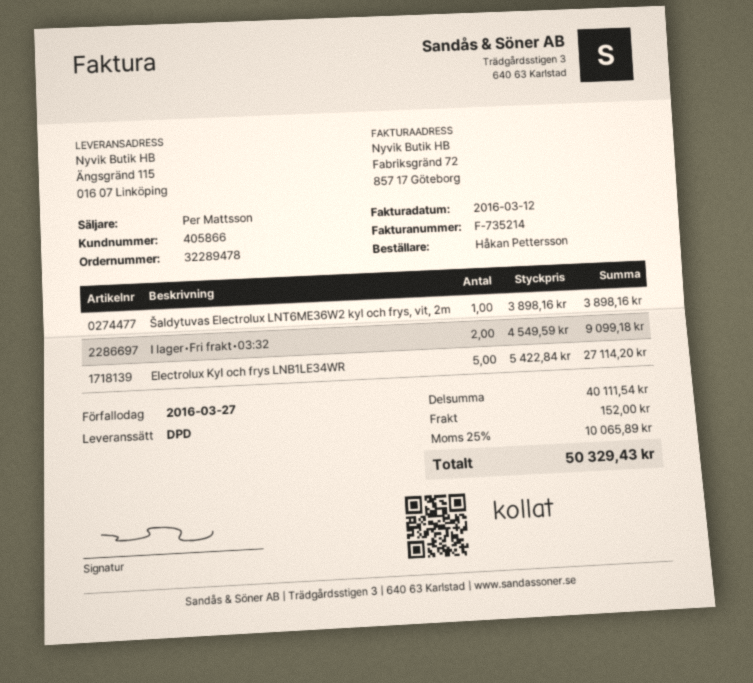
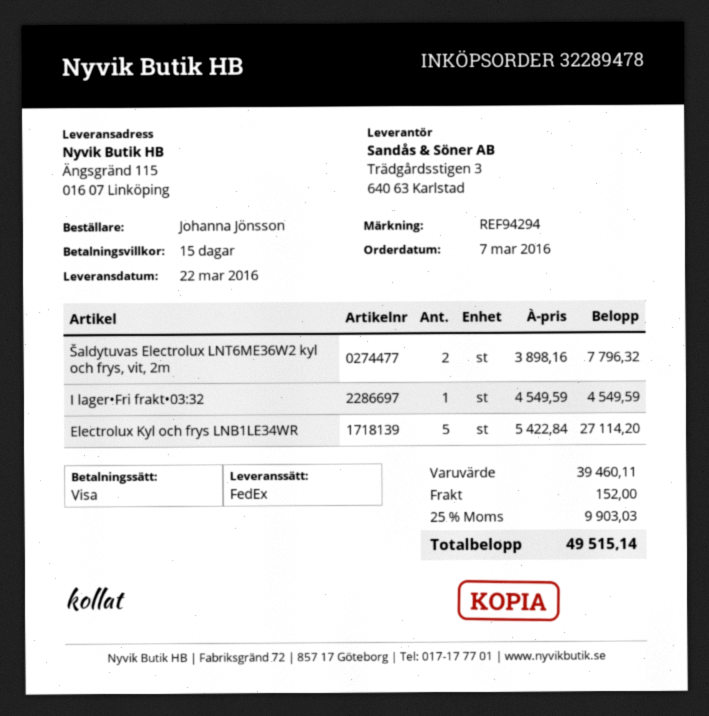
ordered by: Håkan Pettersson -> Johanna Jönsson
shipping method: DPD -> FedEx
Šaldytuvas Electrolux LNT6ME36W2 kyl och frys, vit, 2m: 1 x 3898.16 = 3898.16 -> 2 x 3898.16 = 7796.32
I lager•Fri frakt•03:32: 2 x 4549.59 = 9099.18 -> 1 x 4549.59 = 4549.59
subtotal: 40111.54 -> 39460.11
tax: 25% = 10065.89 -> 25% = 9903.03
total: 50329.43 -> 49515.14

